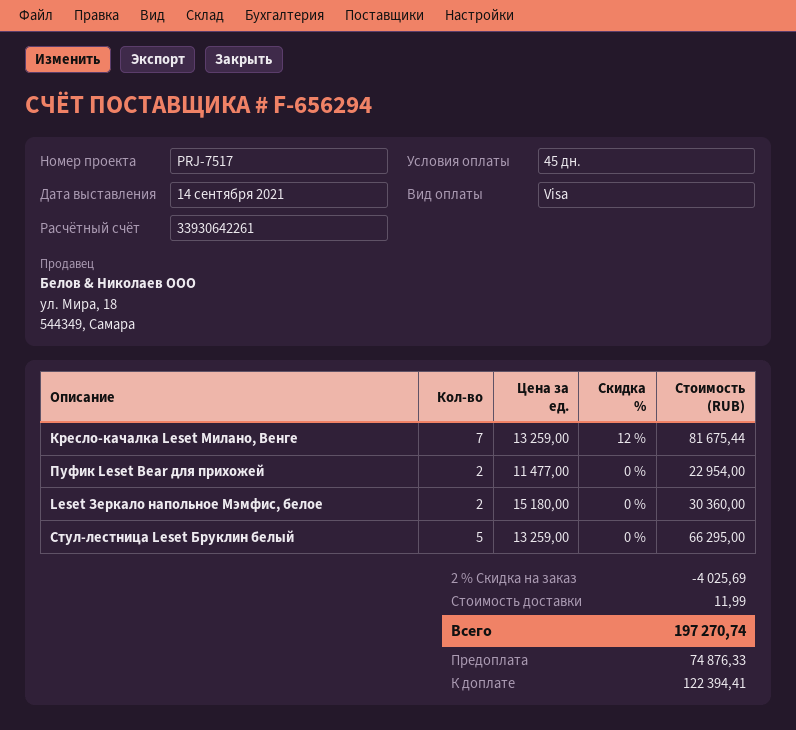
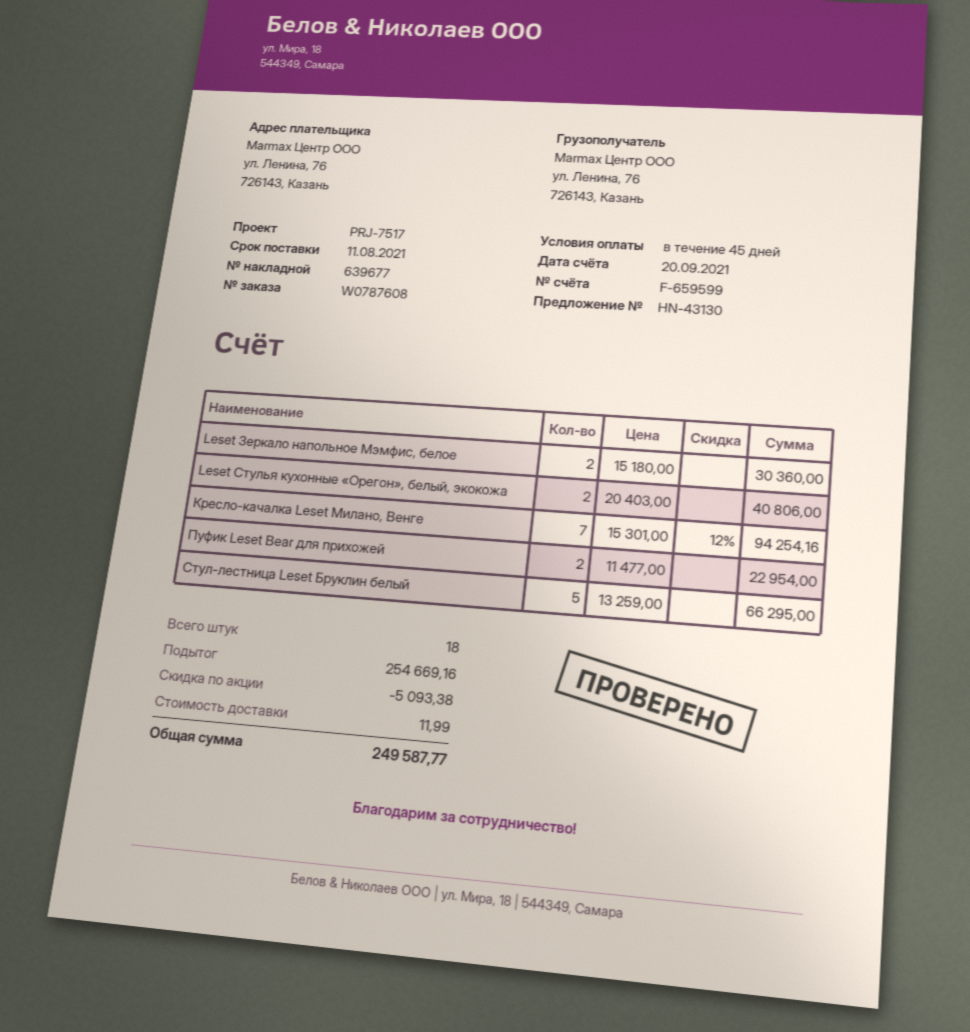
invoice number: F-656294 -> F-659599
invoice date: 2021-09-14 -> 2021-09-20
Кресло-качалка Leset Милано, Венге: 7 x 13259.00 - 12% = 81675.44 -> 7 x 15301.00 - 12% = 94254.16
Leset Стулья кухонные «Орегон», белый, экокожа: none -> 2 x 20403.00 = 40806.00
discount: 4025.69 -> 5093.38
total: 197270.74 -> 249587.77

